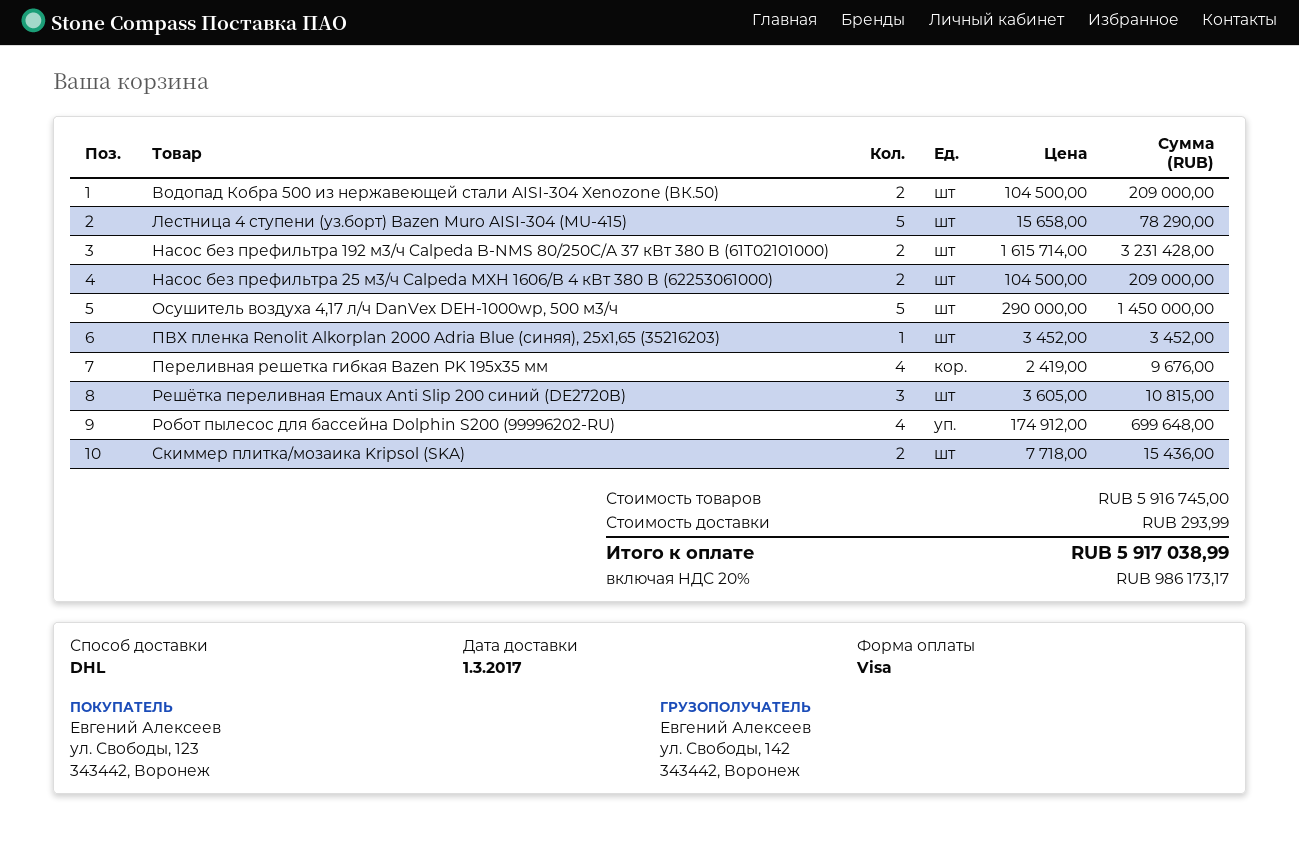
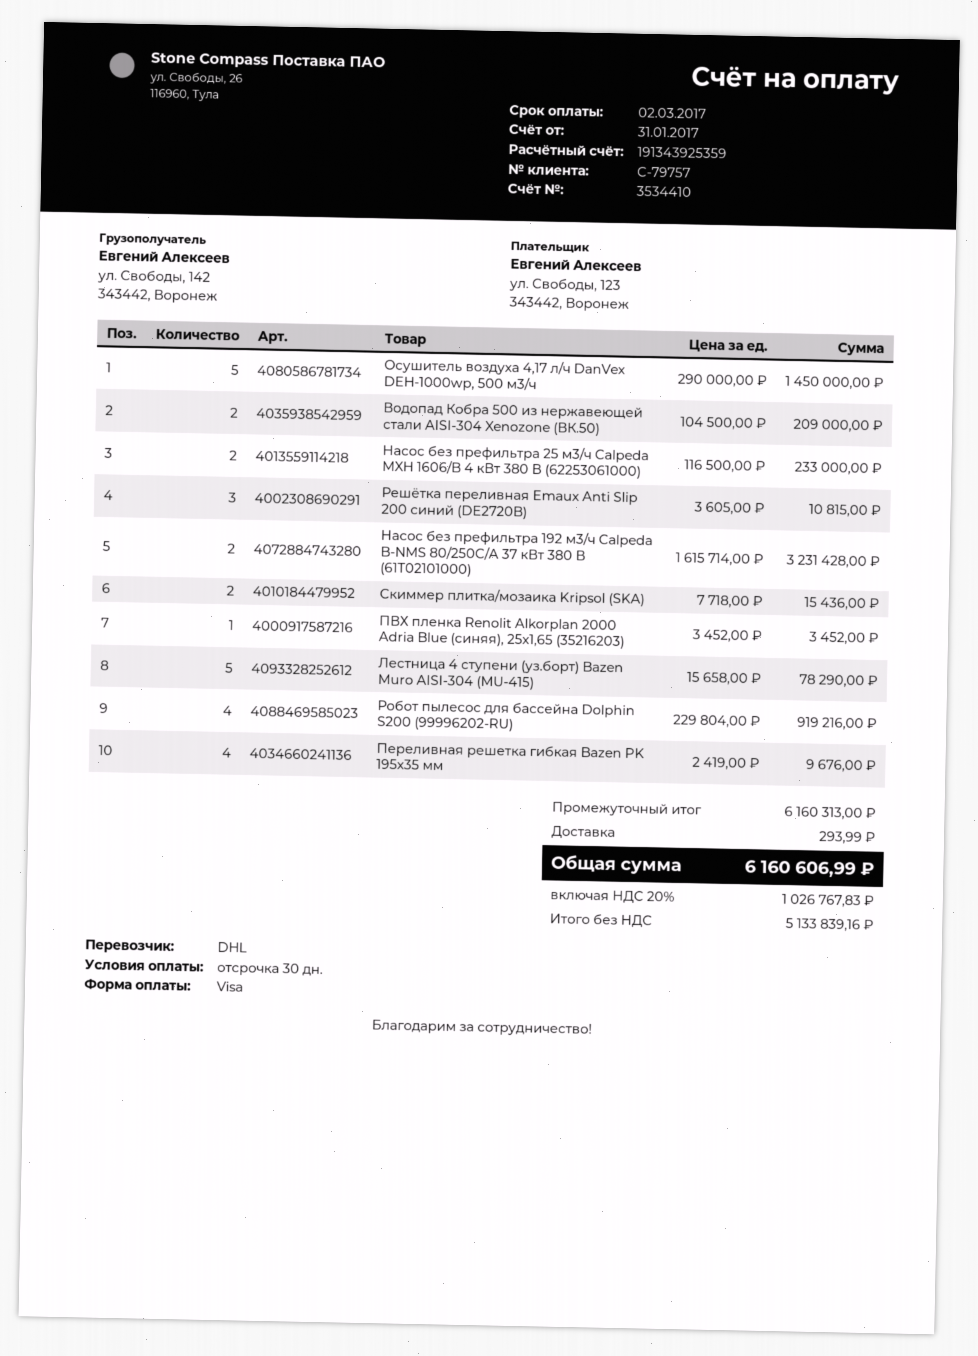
Насос без префильтра 25 м3/ч Calpeda MXH 1606/B 4 кВт 380 В (62253061000): 2 x 104500.00 = 209000.00 -> 2 x 116500.00 = 233000.00
Робот пылесос для бассейна Dolphin S200 (99996202-RU): 4 x 174912.00 = 699648.00 -> 4 x 229804.00 = 919216.00
subtotal: 5916745.00 -> 6160313.00
tax: 20% = 986173.17 -> 20% = 1026767.83
total: 5917038.99 -> 6160606.99

